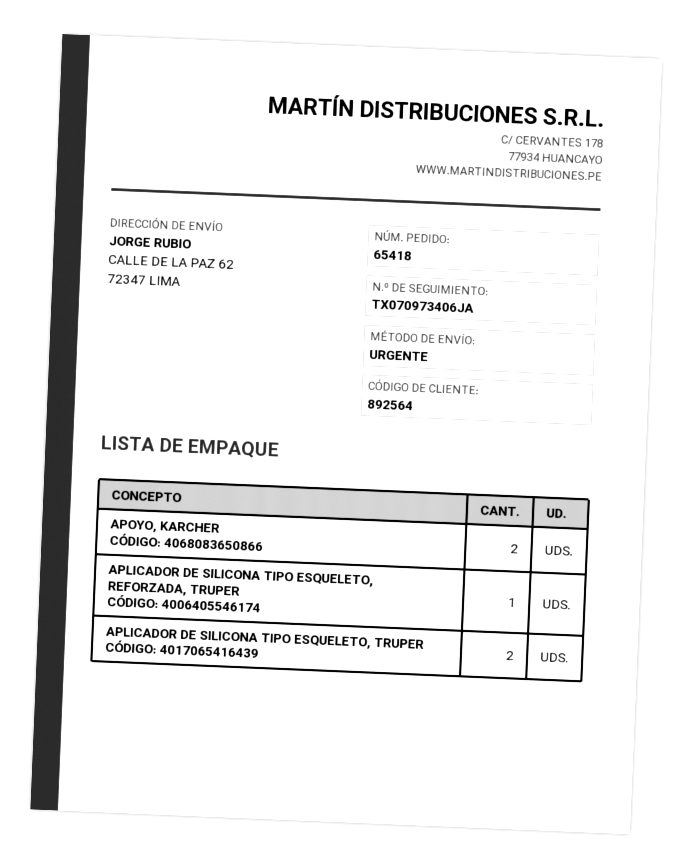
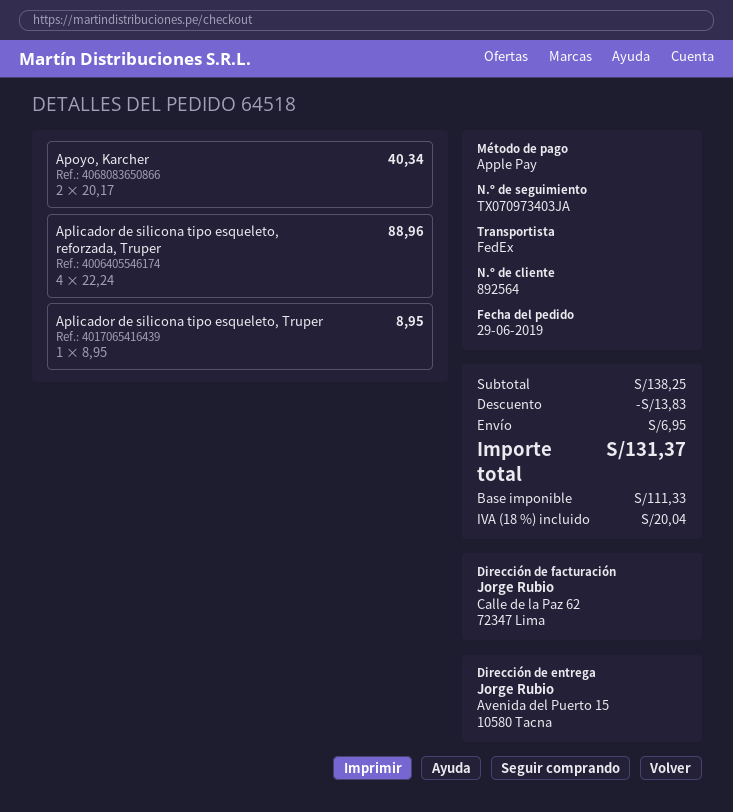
order number: 65418 -> 64518
shipping method: express -> FedEx
tracking number: TX070973406JA -> TX070973403JA
ship to: CALLE DE LA PAZ 62, 72347 LIMA -> Avenida del Puerto 15, 10580 Tacna
APLICADOR DE SILICONA TIPO ESQUELETO, REFORZADA, TRUPER: 1 -> 4
APLICADOR DE SILICONA TIPO ESQUELETO, TRUPER: 2 -> 1

